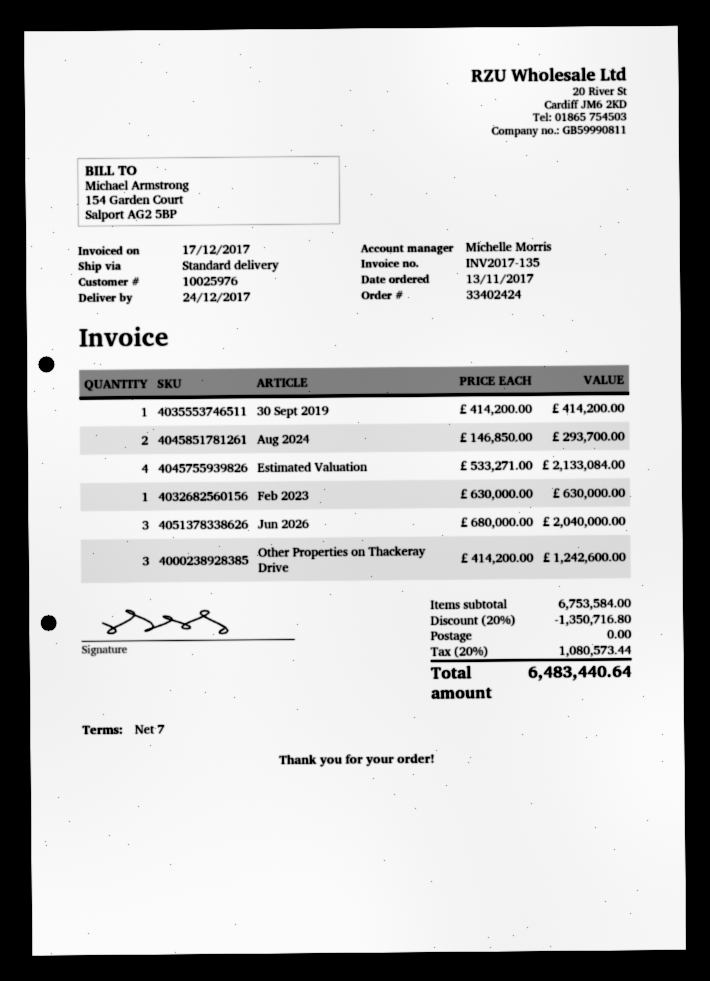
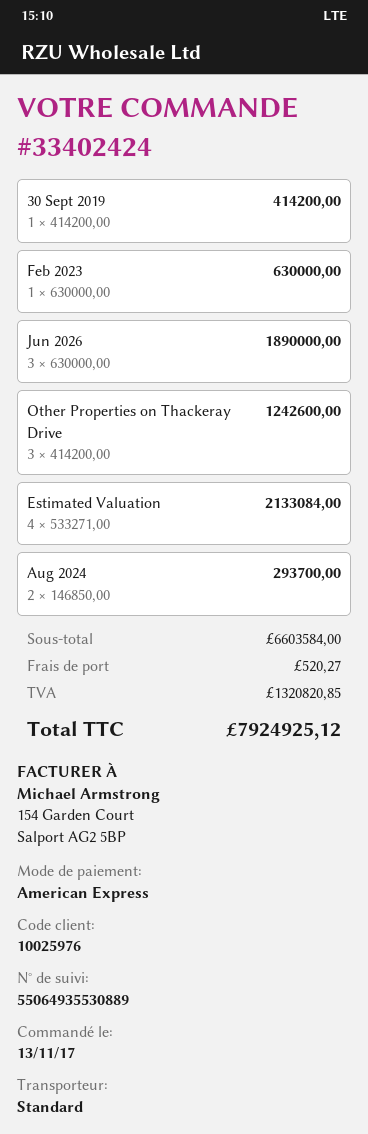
Jun 2026: 3 x 680000.00 = 2040000.00 -> 3 x 630000.00 = 1890000.00
subtotal: 6753584.00 -> 6603584.00
discount: 20% = 1350716.80 -> none
shipping: 0.00 -> 520.27
tax: 1080573.44 -> 1320820.85
total: 6483440.64 -> 7924925.12

